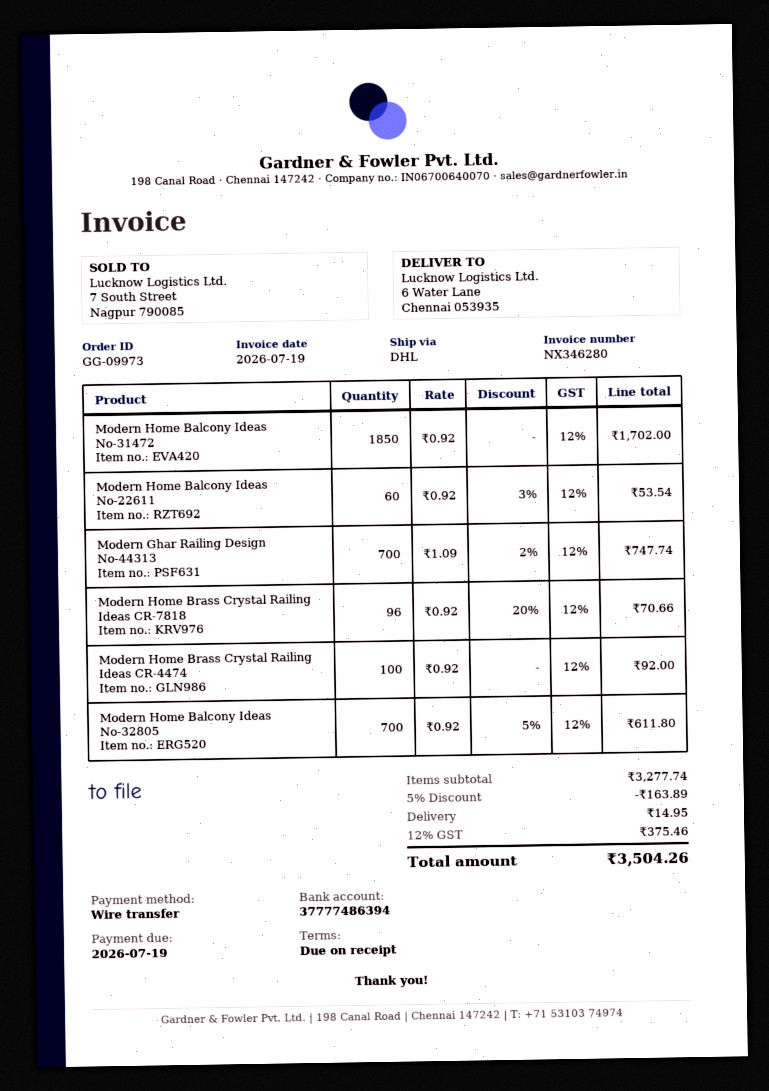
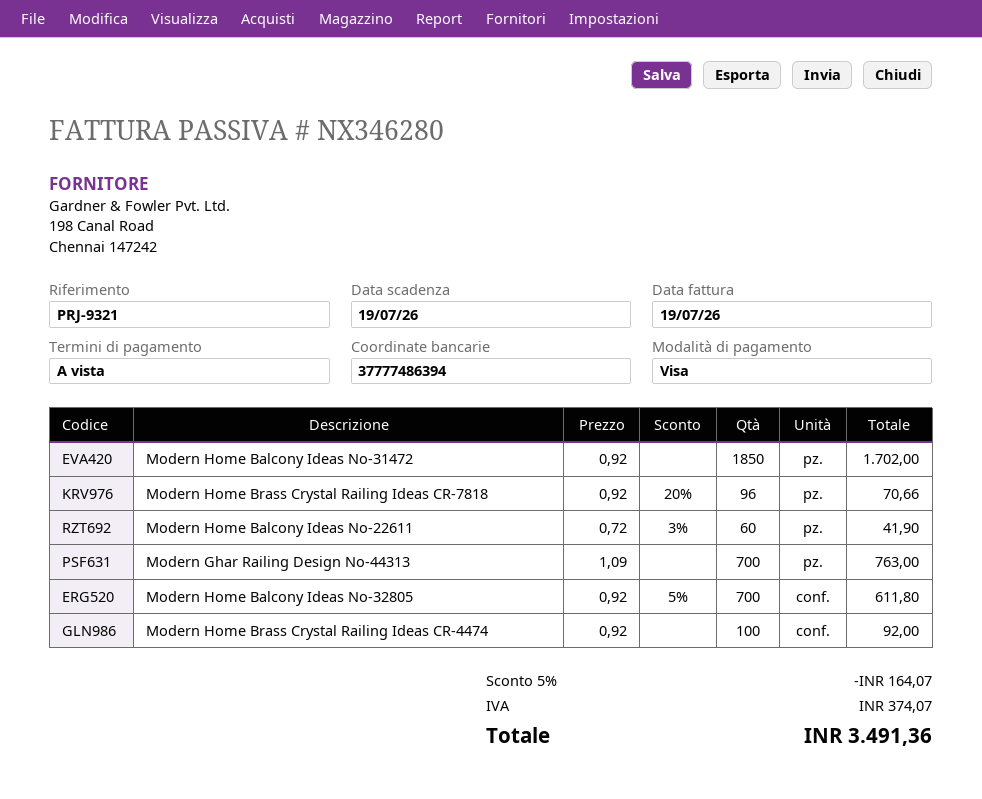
payment method: bank transfer -> Visa
Modern Home Balcony Ideas No-22611: 60 x 0.92 - 3% = 53.54 -> 60 x 0.72 - 3% = 41.90
Modern Ghar Railing Design No-44313: 700 x 1.09 - 2% = 747.74 -> 700 x 1.09 = 763.00
discount: 5% = 163.89 -> 5% = 164.07
shipping: 14.95 -> none
tax: 375.46 -> 374.07
total: 3504.26 -> 3491.36

